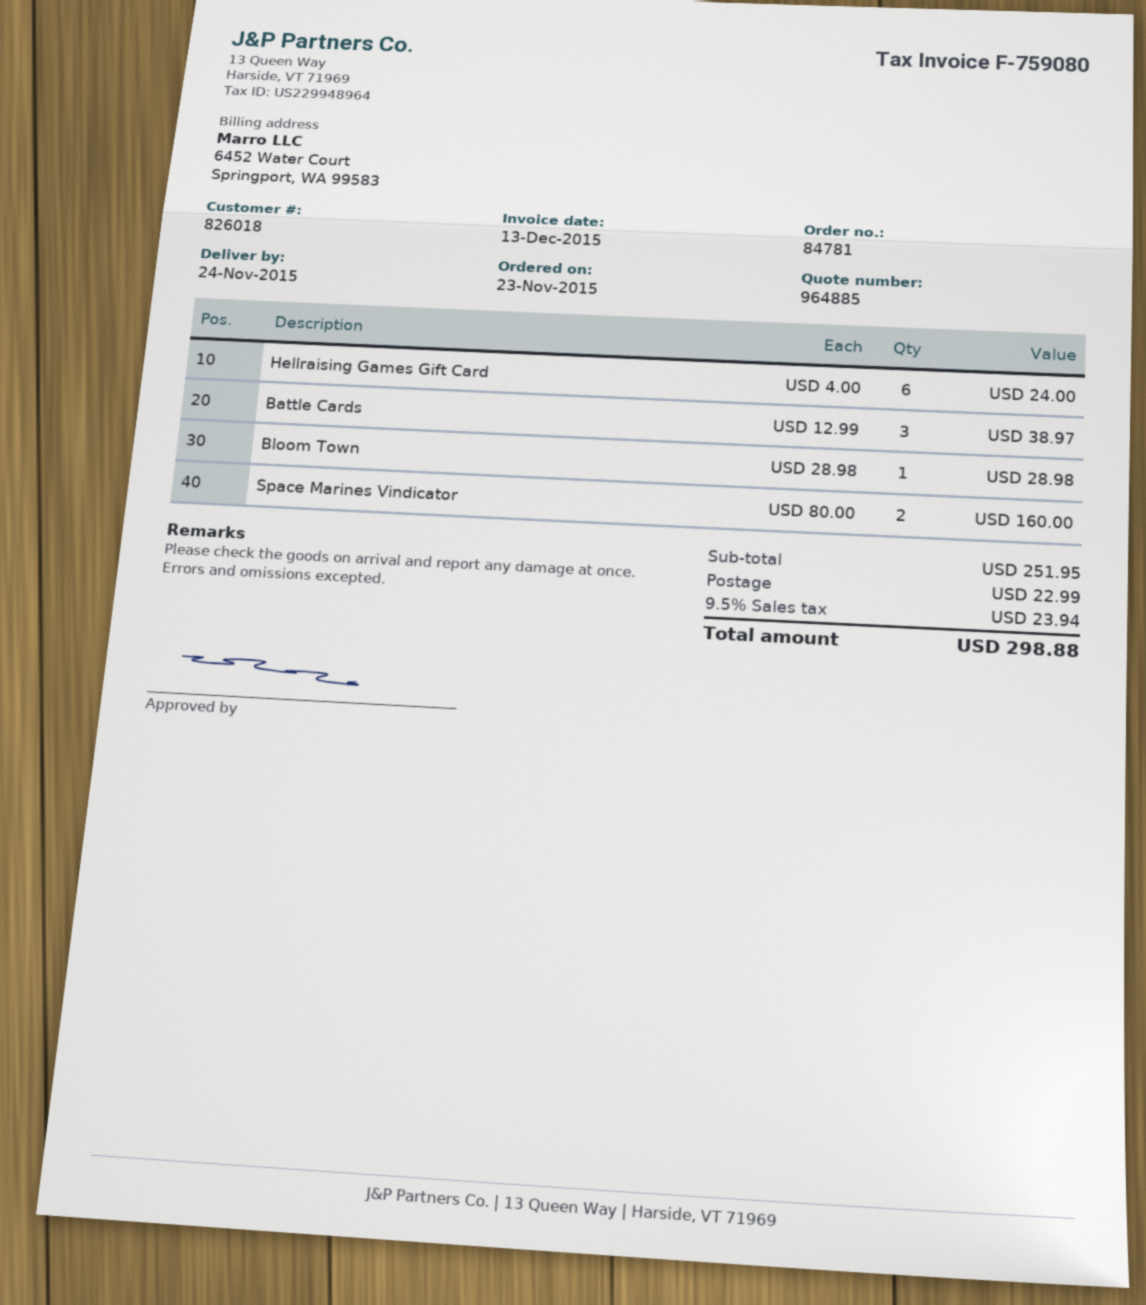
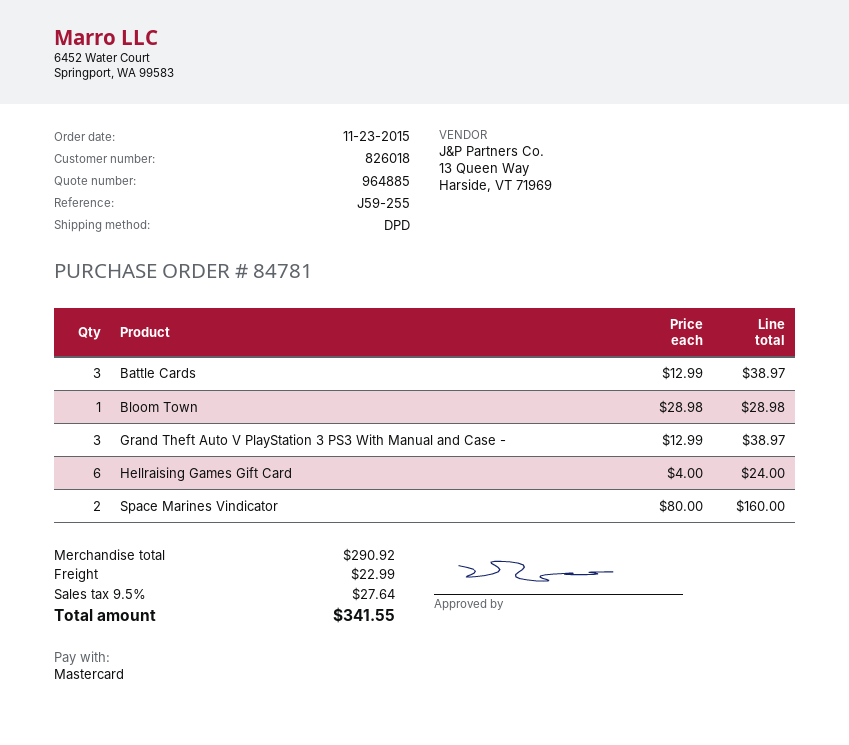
Grand Theft Auto V PlayStation 3 PS3 With Manual and Case -: none -> 3 x 12.99 = 38.97
subtotal: 251.95 -> 290.92
tax: 9.5% = 23.94 -> 9.5% = 27.64
total: 298.88 -> 341.55

